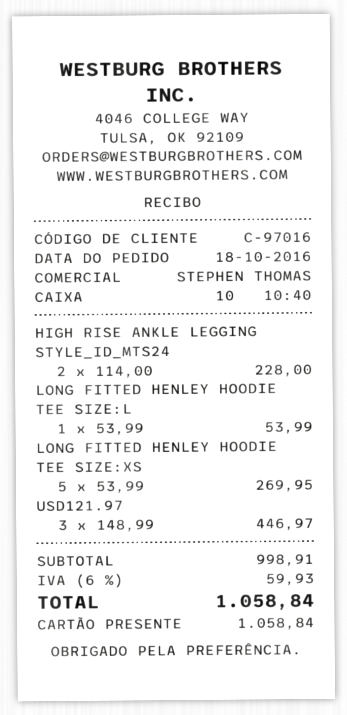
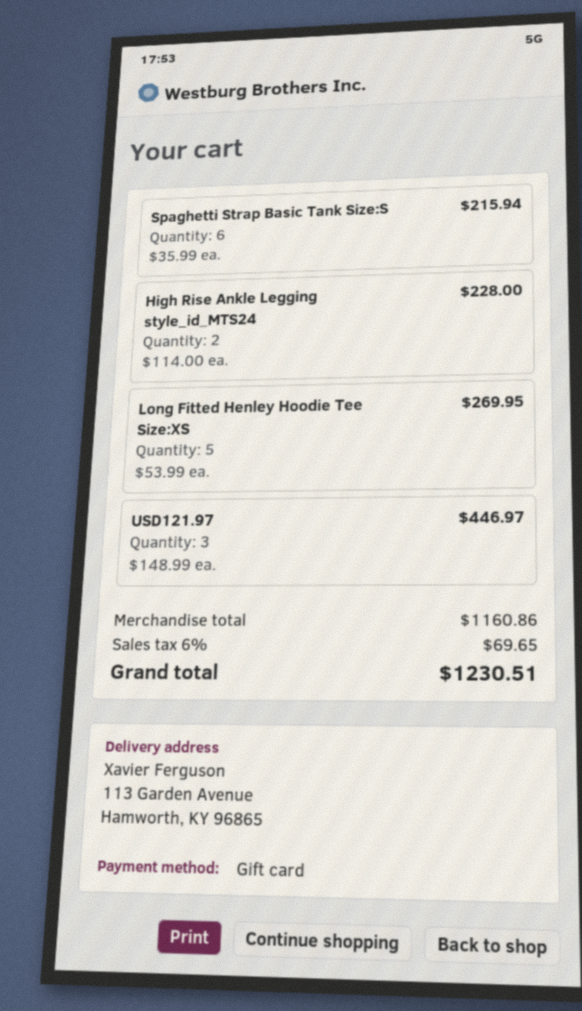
LONG FITTED HENLEY HOODIE TEE SIZE:L: 1 x 53.99 = 53.99 -> none
Spaghetti Strap Basic Tank Size:S: none -> 6 x 35.99 = 215.94
subtotal: 998.91 -> 1160.86
tax: 6% = 59.93 -> 6% = 69.65
total: 1058.84 -> 1230.51

